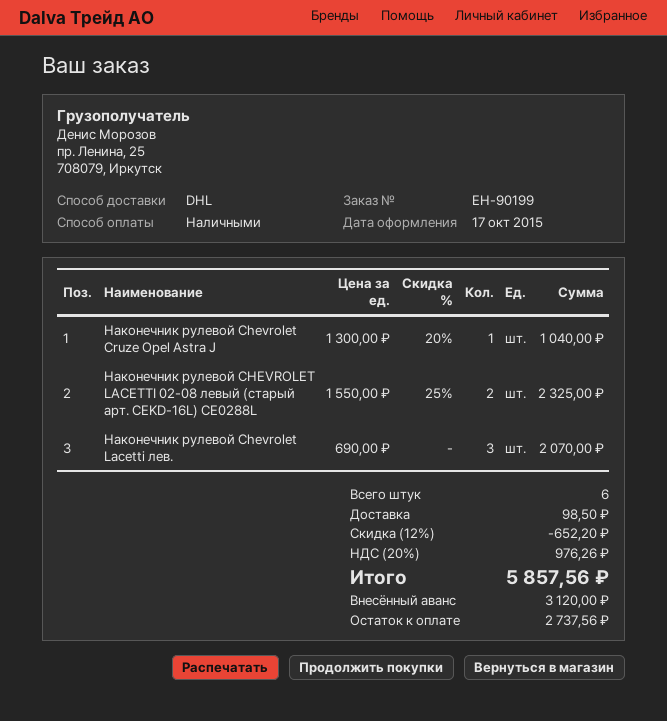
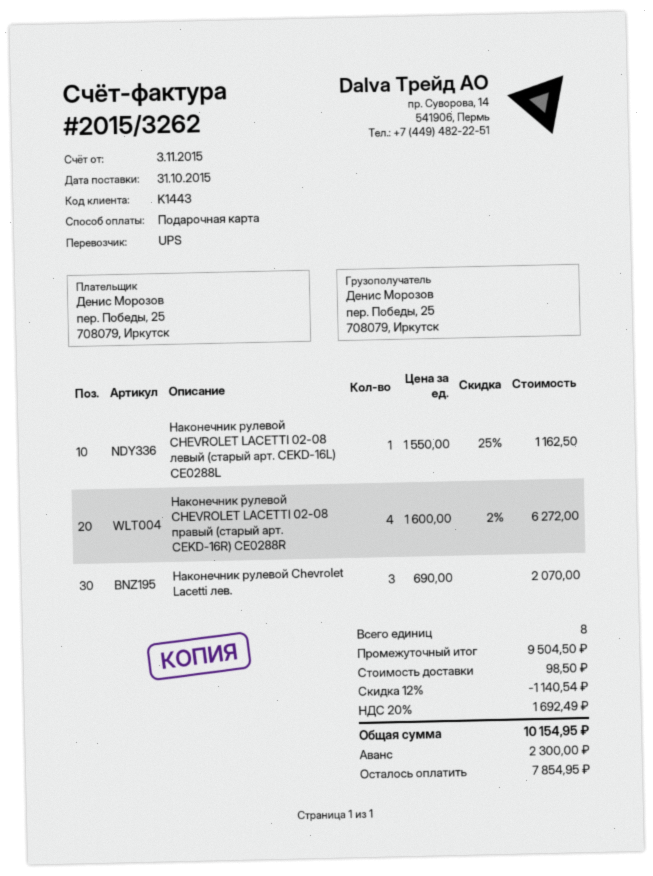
payment method: cash -> gift card
shipping method: DHL -> UPS
ship to: пр. Ленина, 25, 708079, Иркутск -> пер. Победы, 25, 708079, Иркутск
Наконечник рулевой Chevrolet Cruze Opel Astra J: 1 x 1300.00 - 20% = 1040.00 -> none
Наконечник рулевой CHEVROLET LACETTI 02-08 левый (старый арт. CEKD-16L) CE0288L: 2 x 1550.00 - 25% = 2325.00 -> 1 x 1550.00 - 25% = 1162.50
Наконечник рулевой CHEVROLET LACETTI 02-08 правый (старый арт. CEKD-16R) CE0288R: none -> 4 x 1600.00 - 2% = 6272.00
total quantity: 6 -> 8
discount: 12% = 652.20 -> 12% = 1140.54
tax: 20% = 976.26 -> 20% = 1692.49
total: 5857.56 -> 10154.95
deposit: 3120.00 -> 2300.00
balance: 2737.56 -> 7854.95

